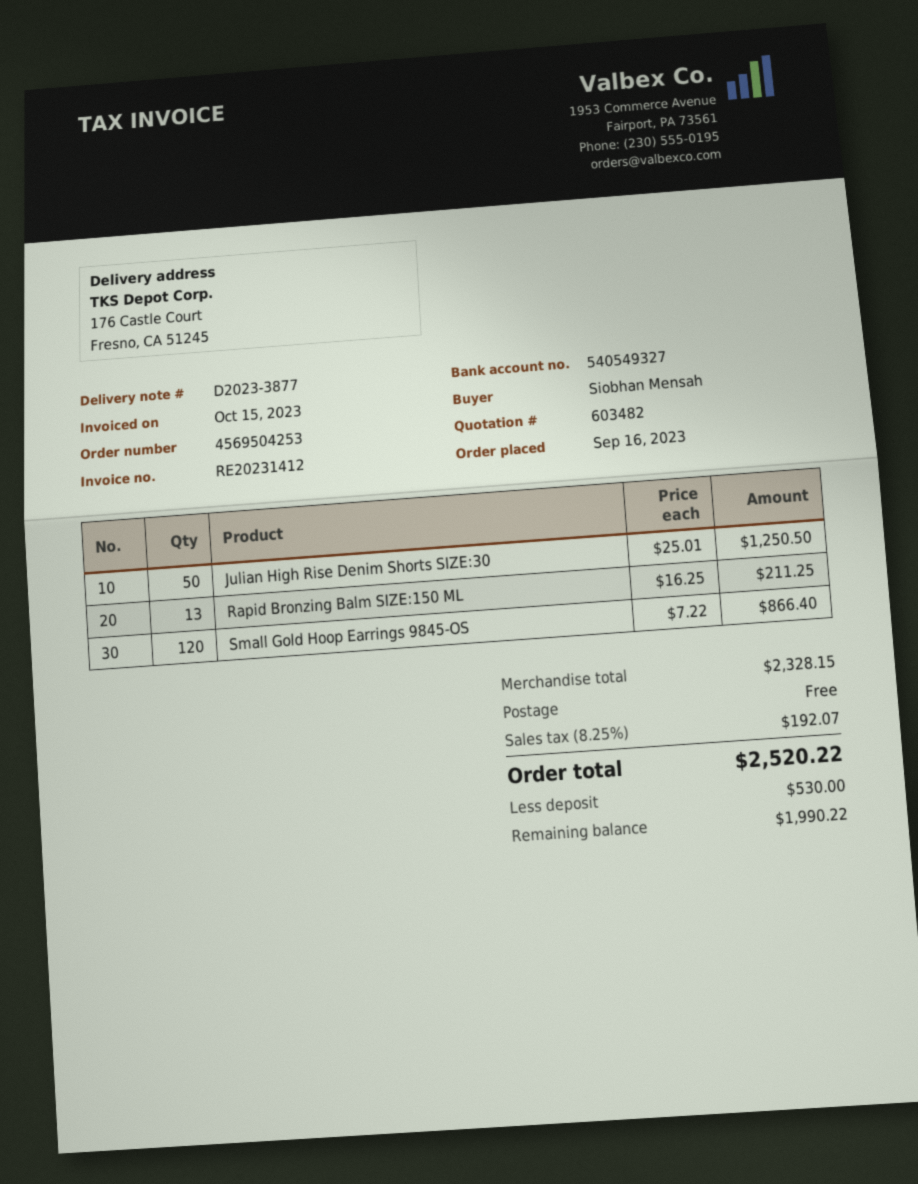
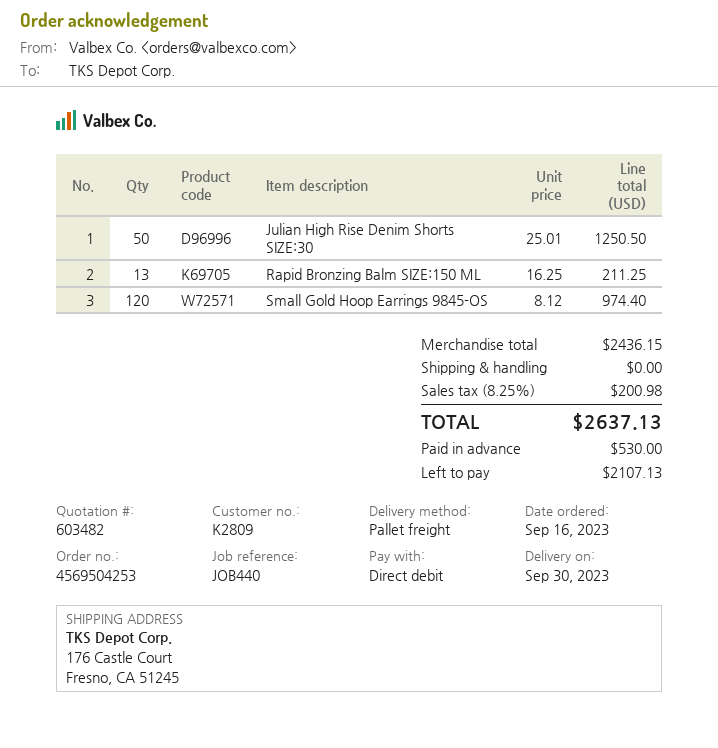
Small Gold Hoop Earrings 9845-OS: 120 x 7.22 = 866.40 -> 120 x 8.12 = 974.40
subtotal: 2328.15 -> 2436.15
tax: 8.25% = 192.07 -> 8.25% = 200.98
total: 2520.22 -> 2637.13
balance: 1990.22 -> 2107.13

